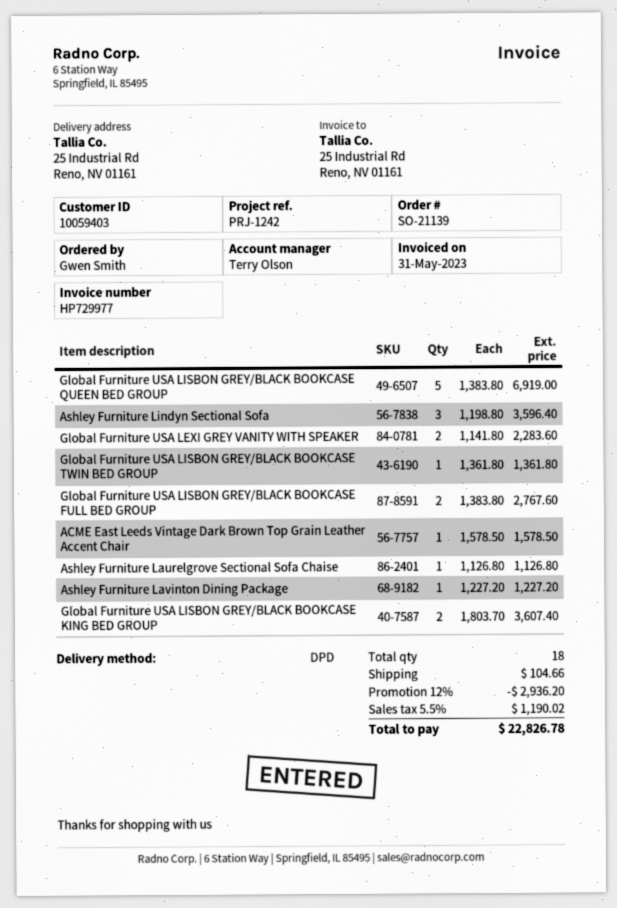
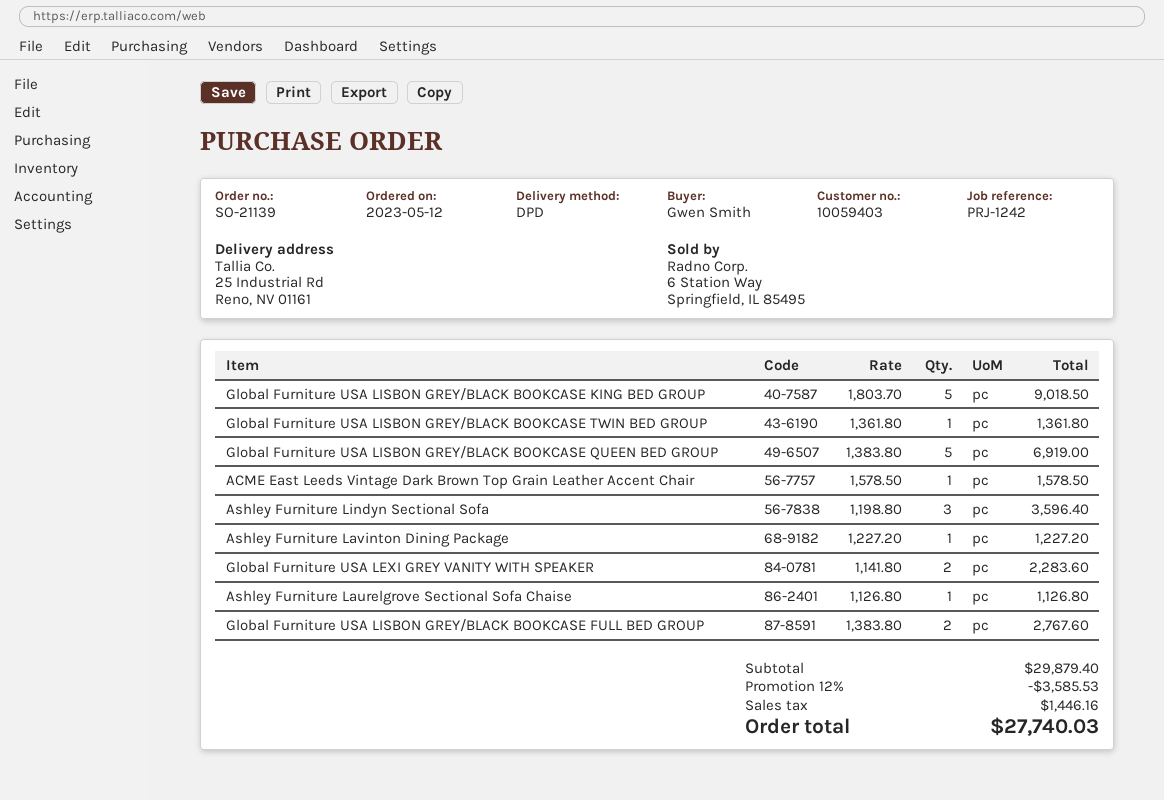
Global Furniture USA LISBON GREY/BLACK BOOKCASE KING BED GROUP: 2 x 1803.70 = 3607.40 -> 5 x 1803.70 = 9018.50
discount: 12% = 2936.20 -> 12% = 3585.53
shipping: 104.66 -> none
tax: 1190.02 -> 1446.16
total: 22826.78 -> 27740.03

